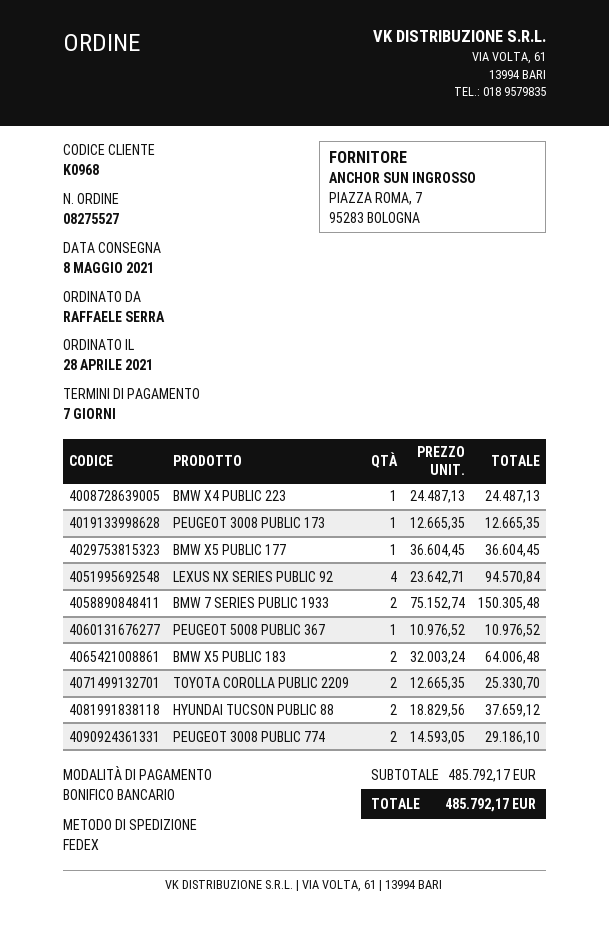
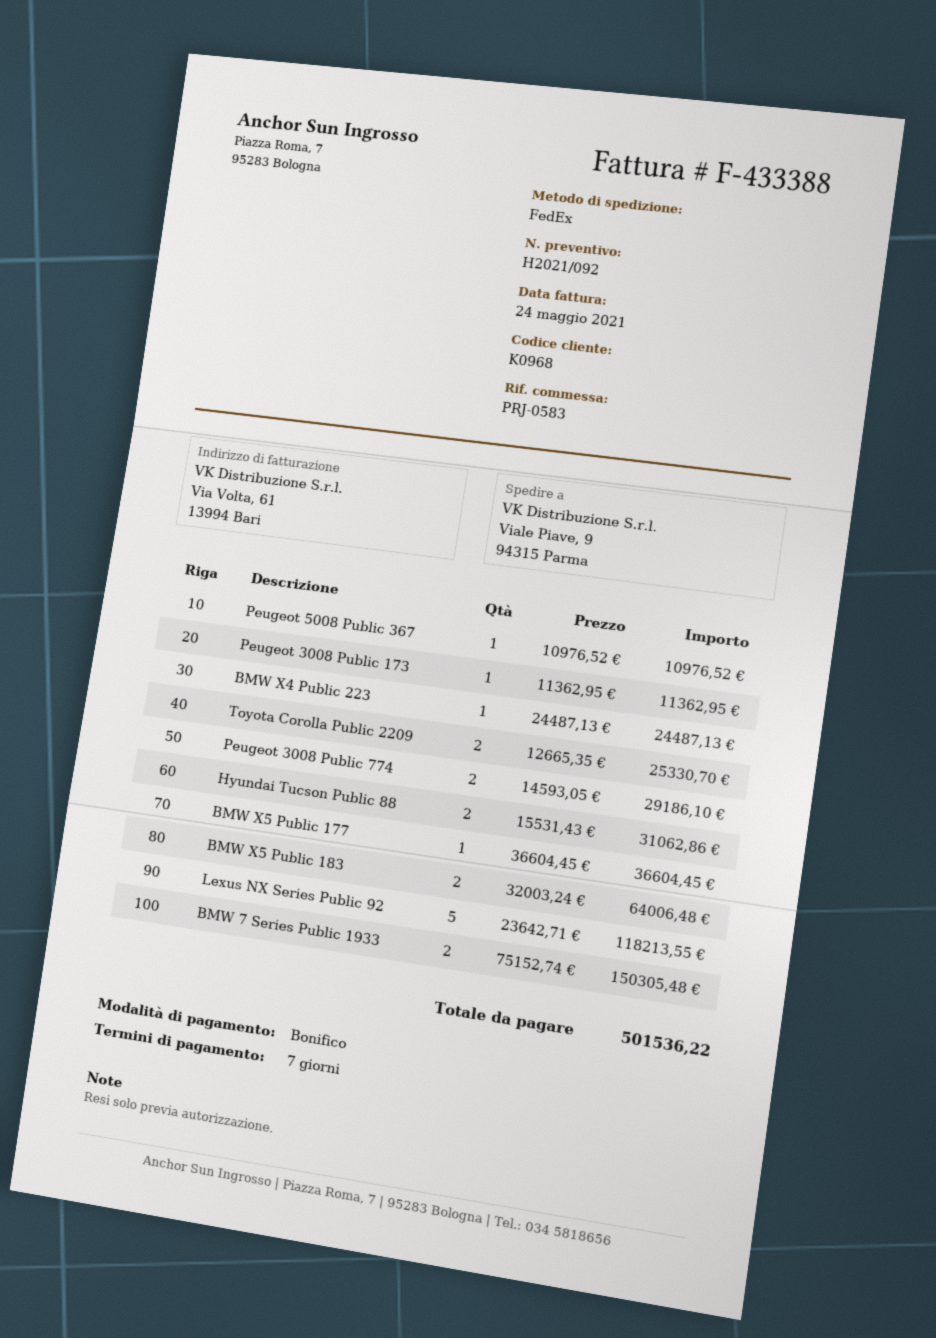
PEUGEOT 3008 PUBLIC 173: 1 x 12665.35 = 12665.35 -> 1 x 11362.95 = 11362.95
LEXUS NX SERIES PUBLIC 92: 4 x 23642.71 = 94570.84 -> 5 x 23642.71 = 118213.55
HYUNDAI TUCSON PUBLIC 88: 2 x 18829.56 = 37659.12 -> 2 x 15531.43 = 31062.86
total: 485792.17 -> 501536.22

